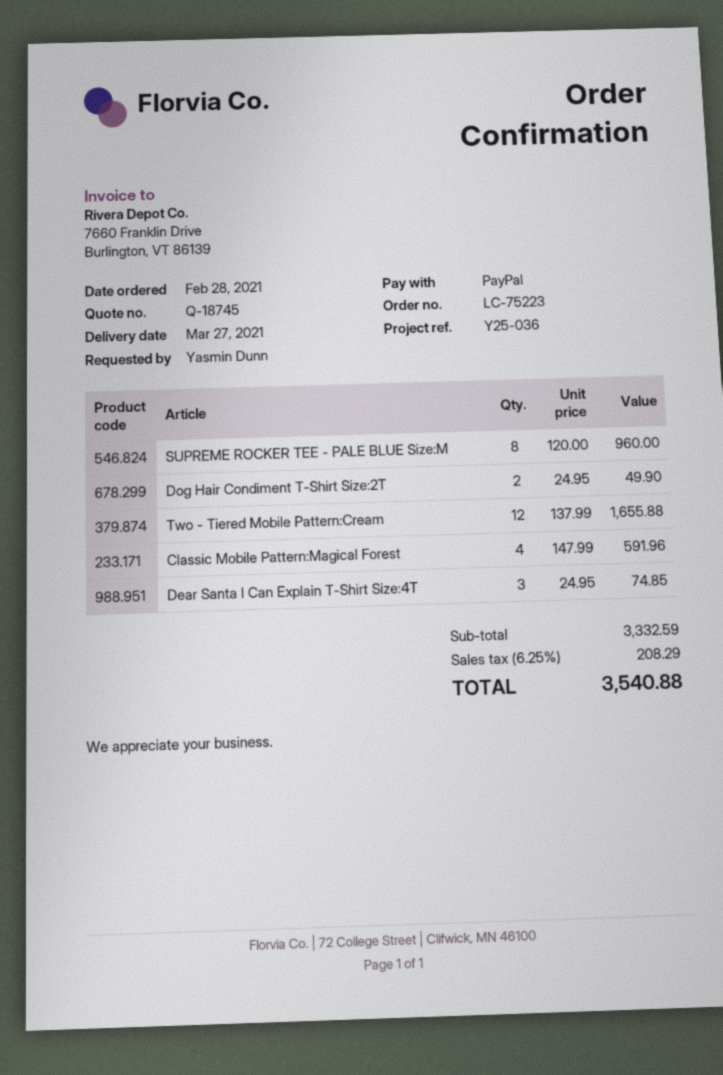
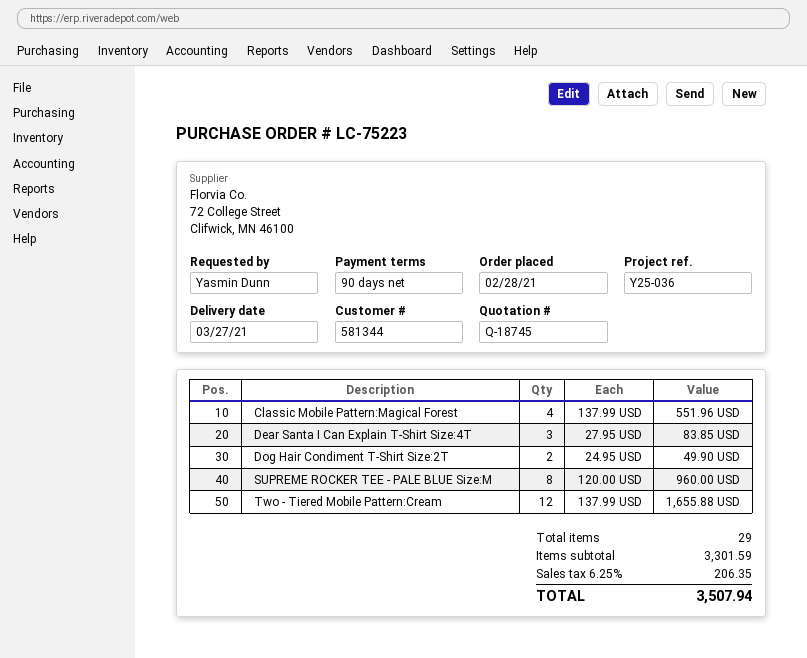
Classic Mobile Pattern:Magical Forest: 4 x 147.99 = 591.96 -> 4 x 137.99 = 551.96
Dear Santa I Can Explain T-Shirt Size:4T: 3 x 24.95 = 74.85 -> 3 x 27.95 = 83.85
subtotal: 3332.59 -> 3301.59
tax: 6.25% = 208.29 -> 6.25% = 206.35
total: 3540.88 -> 3507.94

